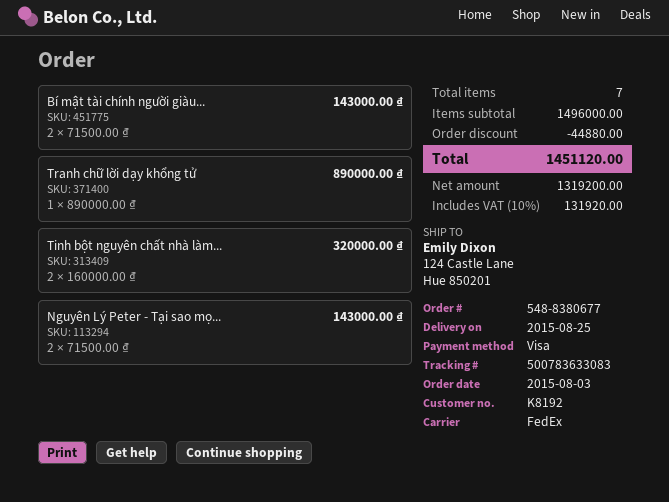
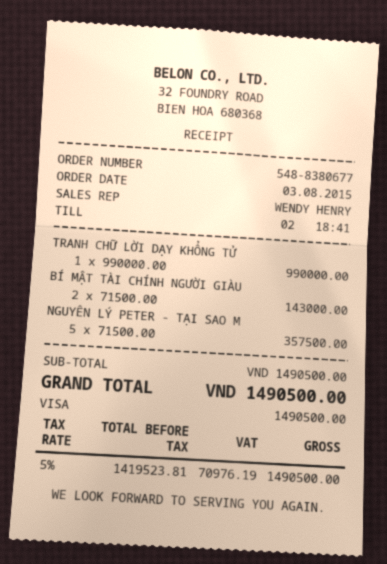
Tranh chữ lời dạy khổng tử: 1 x 890000.00 = 890000.00 -> 1 x 990000.00 = 990000.00
Tinh bột nguyên chất nhà làm...: 2 x 160000.00 = 320000.00 -> none
Nguyên Lý Peter - Tại sao mọ...: 2 x 71500.00 = 143000.00 -> 5 x 71500.00 = 357500.00
subtotal: 1496000.00 -> 1490500.00
discount: 44880.00 -> none
net: 1319200.00 -> 1419523.81
tax: 10% = 131920.00 -> 5% = 70976.19
total: 1451120.00 -> 1490500.00

